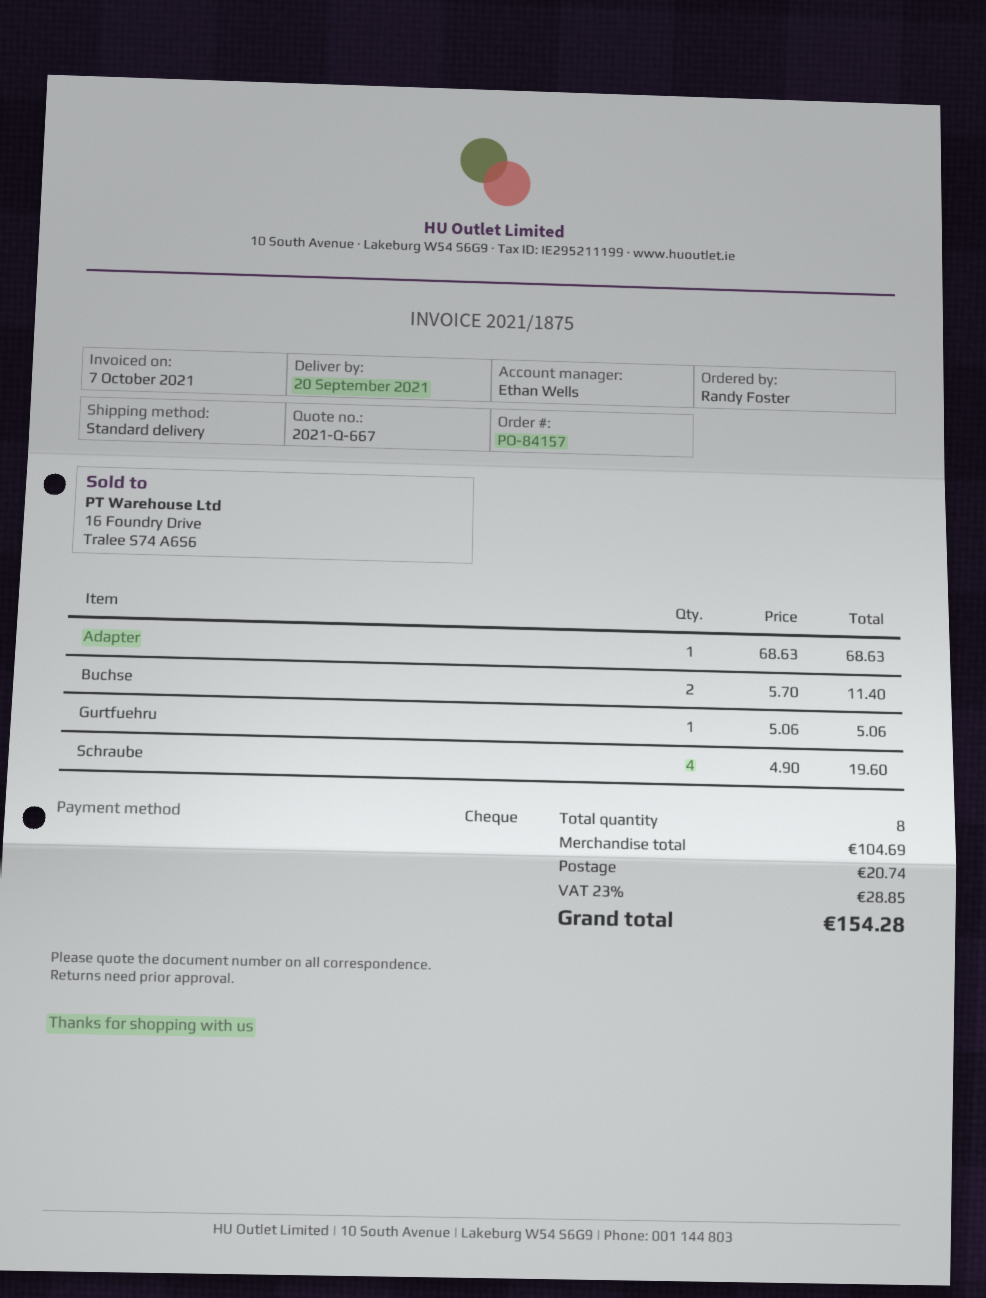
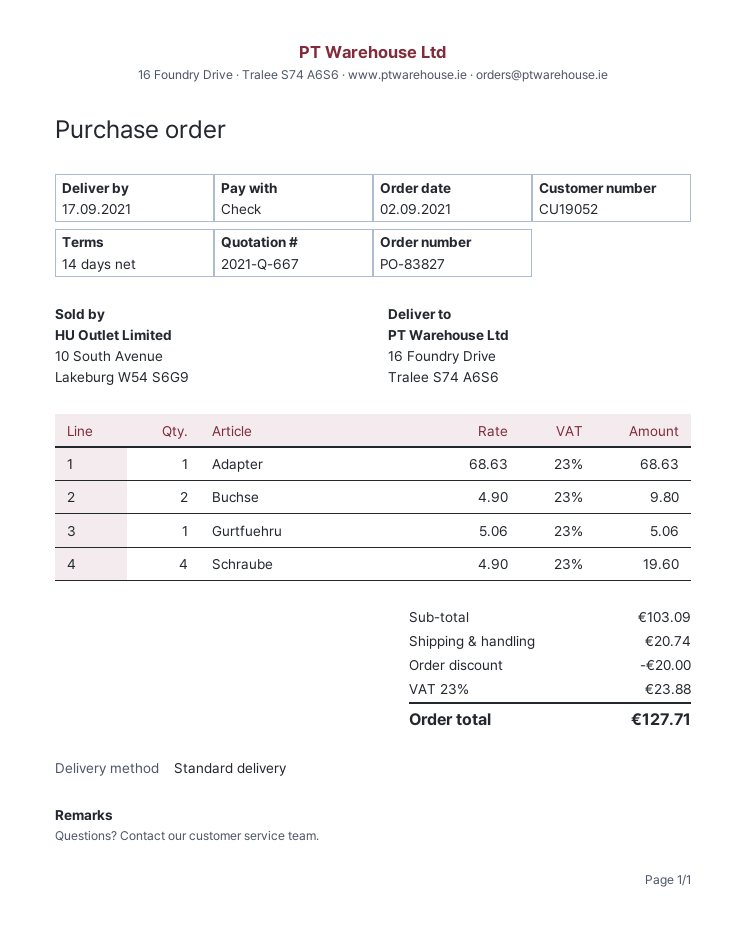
order number: PO-84157 -> PO-83827
delivery date: 2021-09-20 -> 2021-09-17
Buchse: 2 x 5.70 = 11.40 -> 2 x 4.90 = 9.80
subtotal: 104.69 -> 103.09
discount: none -> 20.00
tax: 23% = 28.85 -> 23% = 23.88
total: 154.28 -> 127.71

